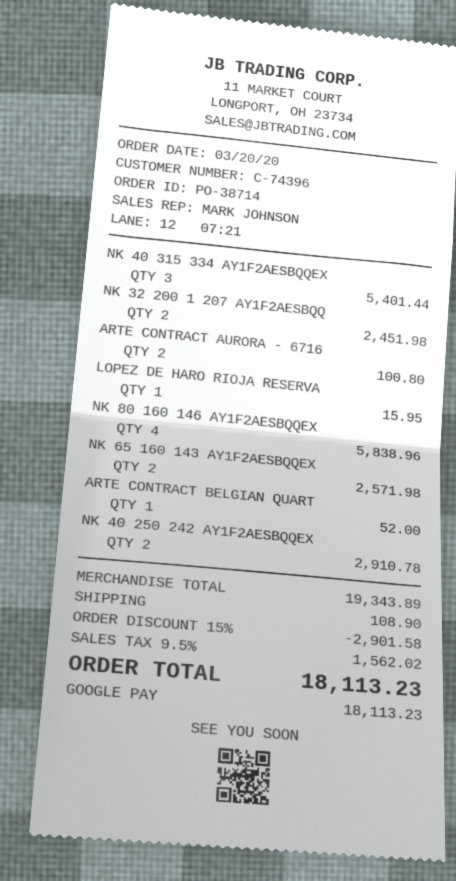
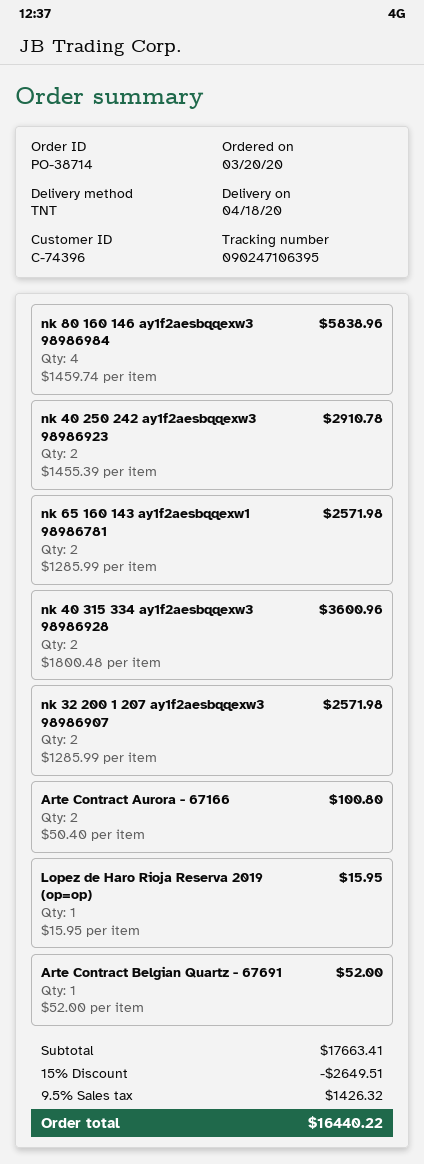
NK 40 315 334 AY1F2AESBQQEX: 3 for 5401.44 -> 2 for 3600.96
NK 32 200 1 207 AY1F2AESBQQ: 2 for 2451.98 -> 2 for 2571.98
subtotal: 19343.89 -> 17663.41
discount: 15% = 2901.58 -> 15% = 2649.51
shipping: 108.90 -> none
tax: 9.5% = 1562.02 -> 9.5% = 1426.32
total: 18113.23 -> 16440.22

